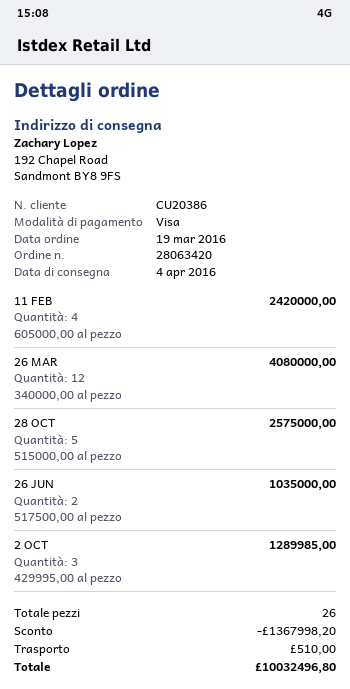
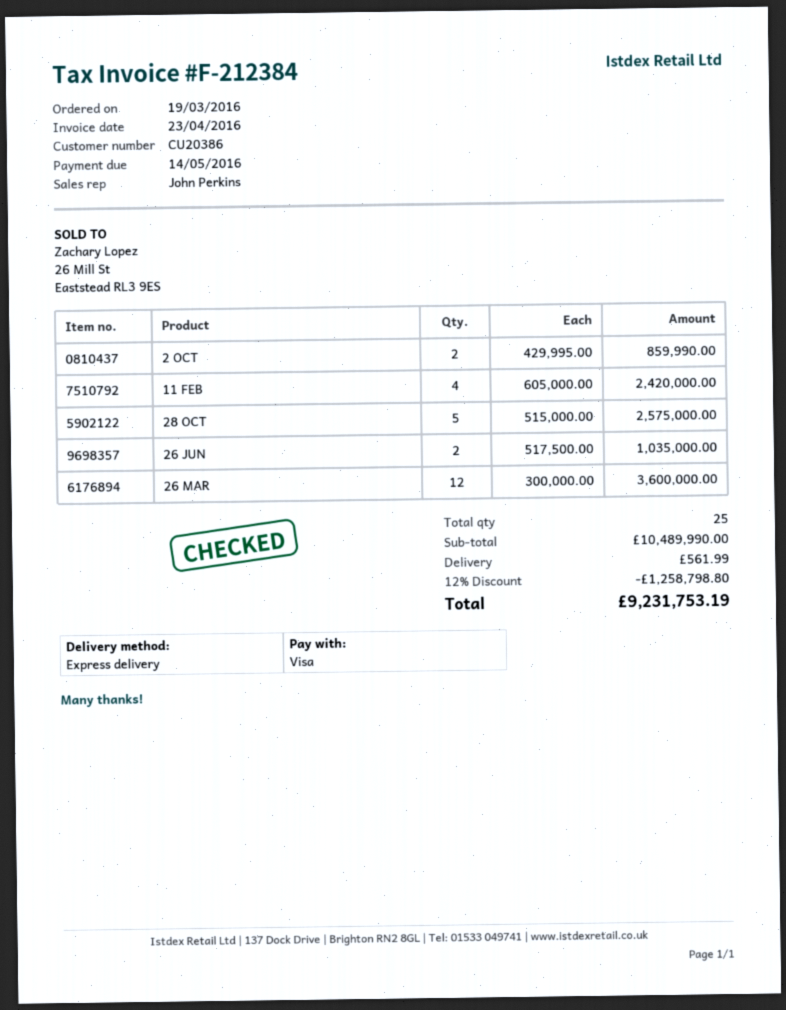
26 MAR: 12 x 340000.00 = 4080000.00 -> 12 x 300000.00 = 3600000.00
2 OCT: 3 x 429995.00 = 1289985.00 -> 2 x 429995.00 = 859990.00
total quantity: 26 -> 25
discount: 1367998.20 -> 1258798.80
shipping: 510.00 -> 561.99
total: 10032496.80 -> 9231753.19

